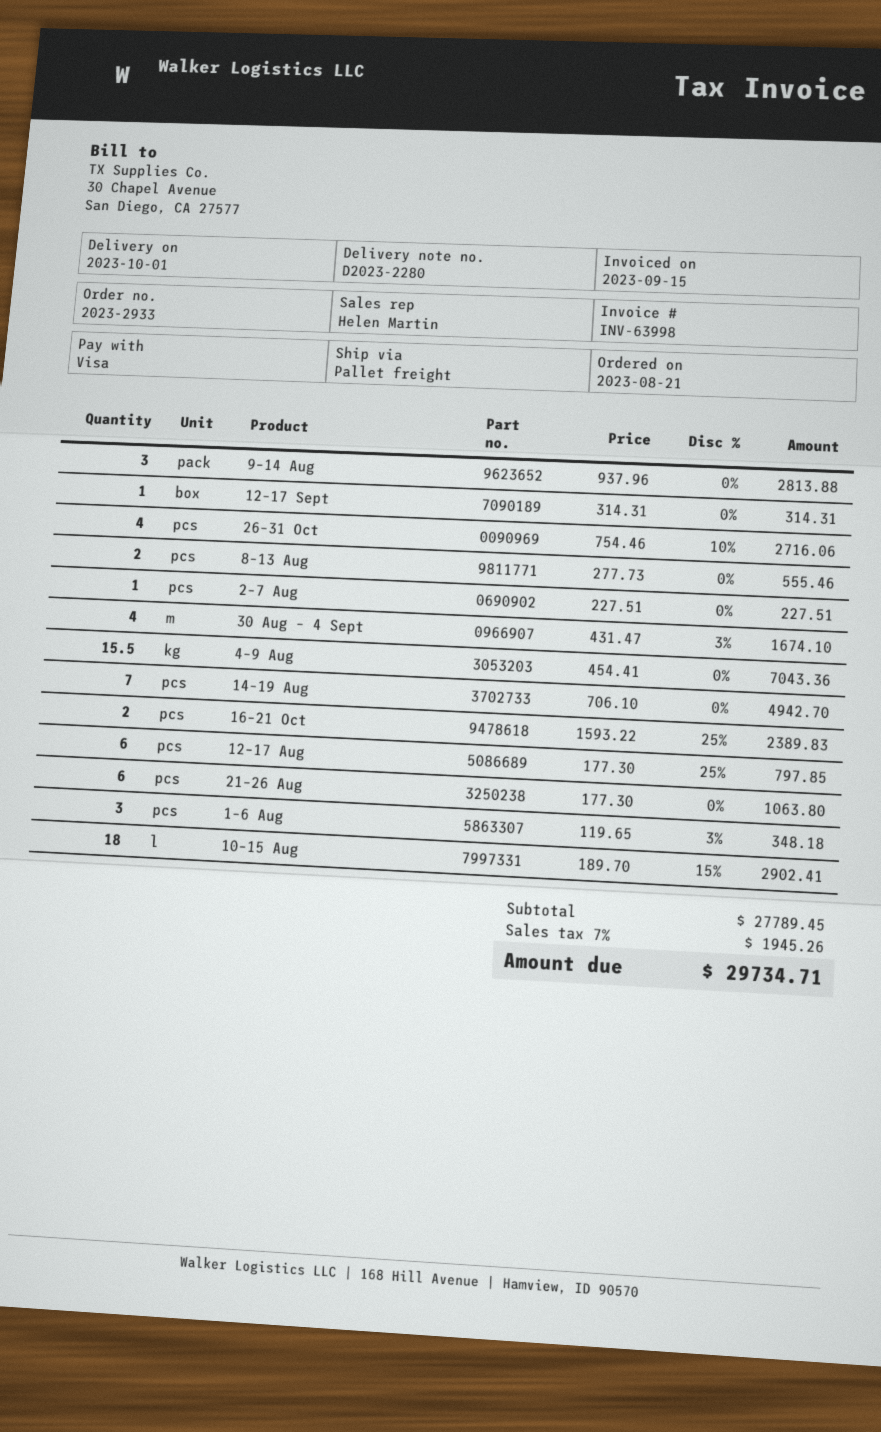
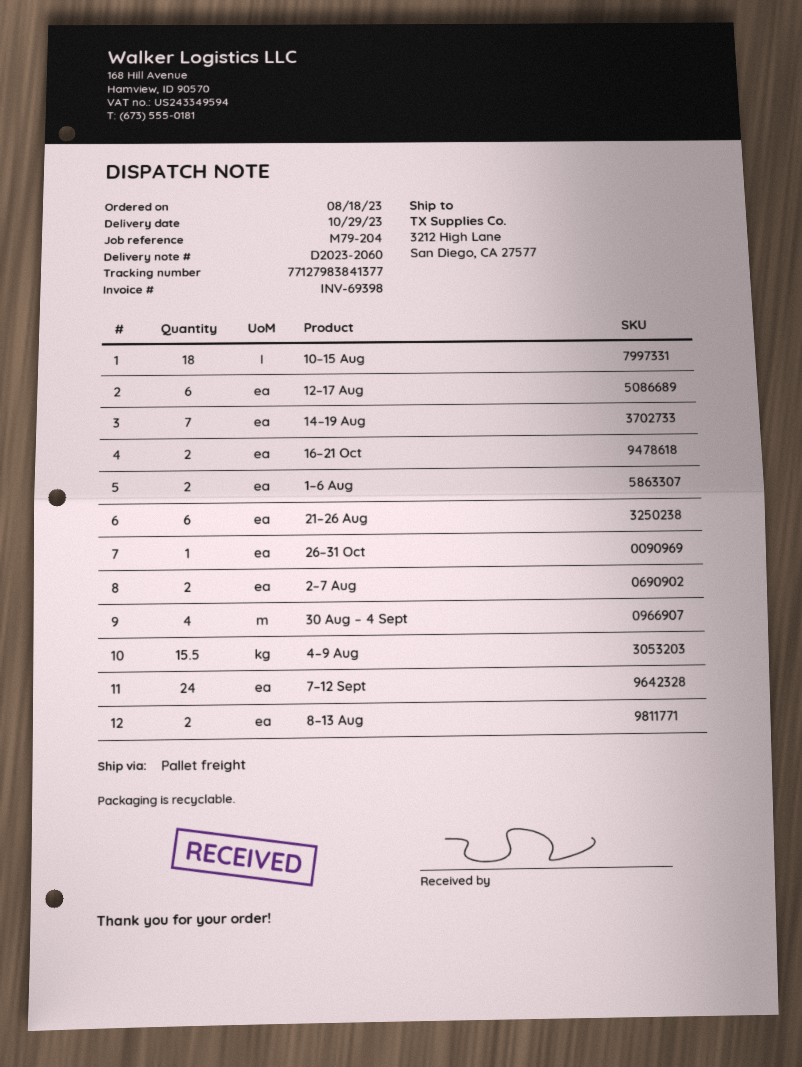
order date: 2023-08-21 -> 2023-08-18
delivery note number: D2023-2280 -> D2023-2060
delivery date: 2023-10-01 -> 2023-10-29
invoice number: INV-63998 -> INV-69398
9–14 Aug: 3 -> none
12–17 Sept: 1 -> none
26–31 Oct: 4 -> 1
2–7 Aug: 1 -> 2
1–6 Aug: 3 -> 2
7–12 Sept: none -> 24

